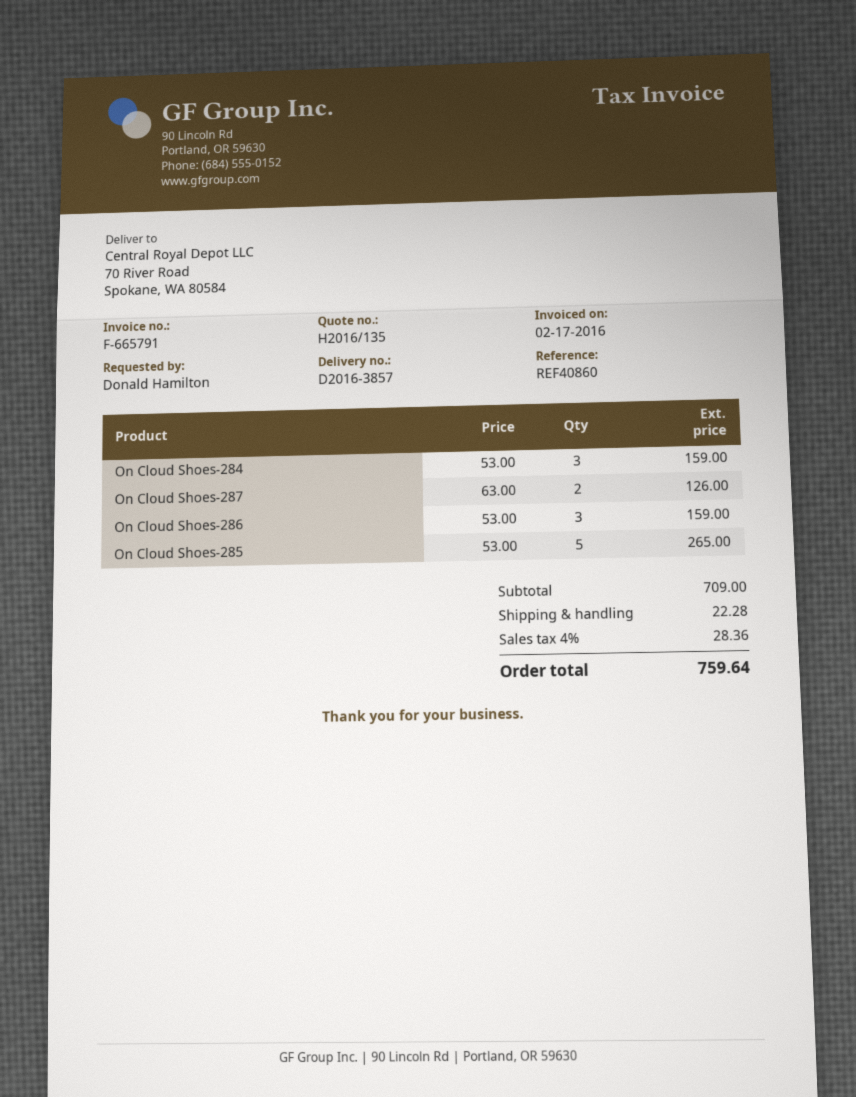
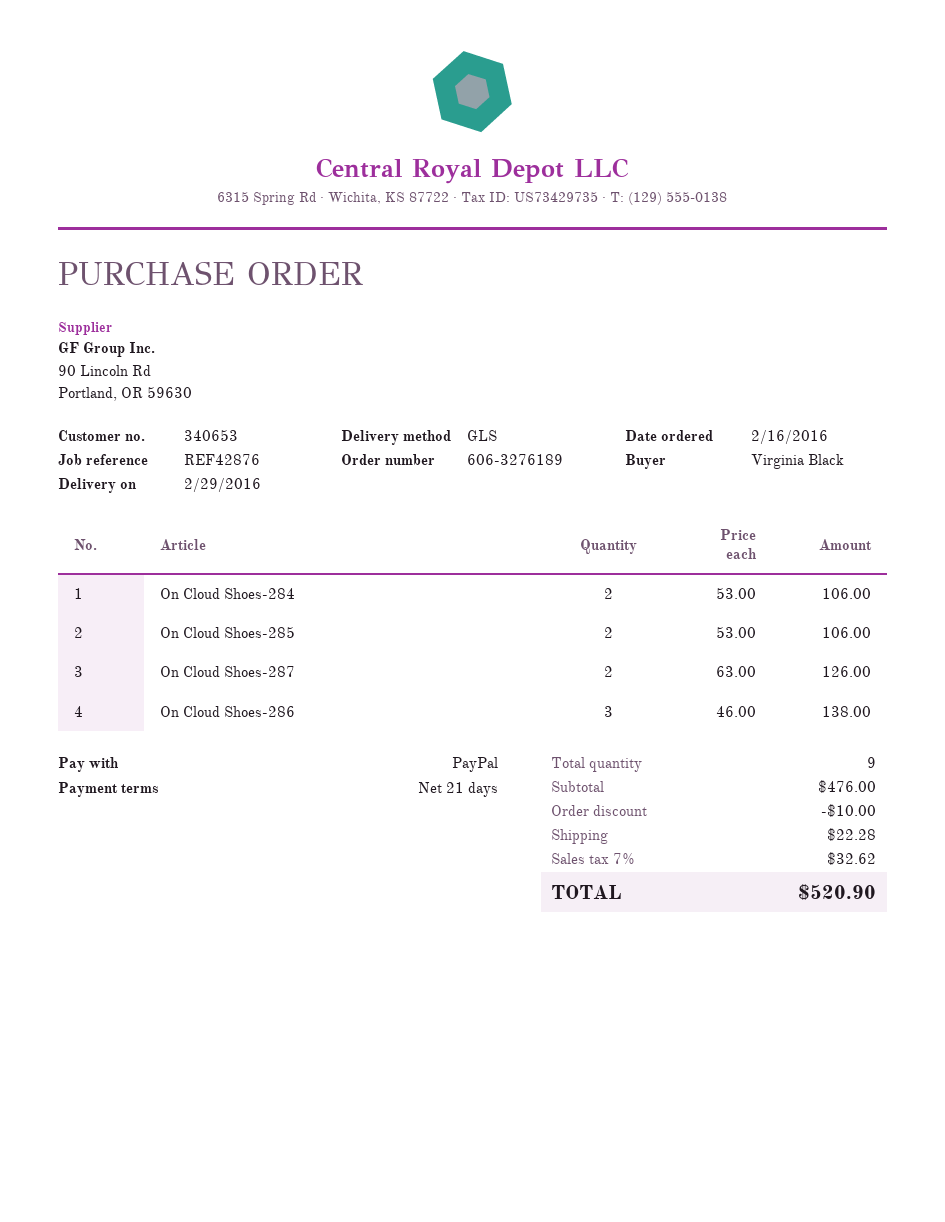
reference: REF40860 -> REF42876
ordered by: Donald Hamilton -> Virginia Black
On Cloud Shoes-284: 3 x 53.00 = 159.00 -> 2 x 53.00 = 106.00
On Cloud Shoes-286: 3 x 53.00 = 159.00 -> 3 x 46.00 = 138.00
On Cloud Shoes-285: 5 x 53.00 = 265.00 -> 2 x 53.00 = 106.00
subtotal: 709.00 -> 476.00
discount: none -> 10.00
tax: 4% = 28.36 -> 7% = 32.62
total: 759.64 -> 520.90

